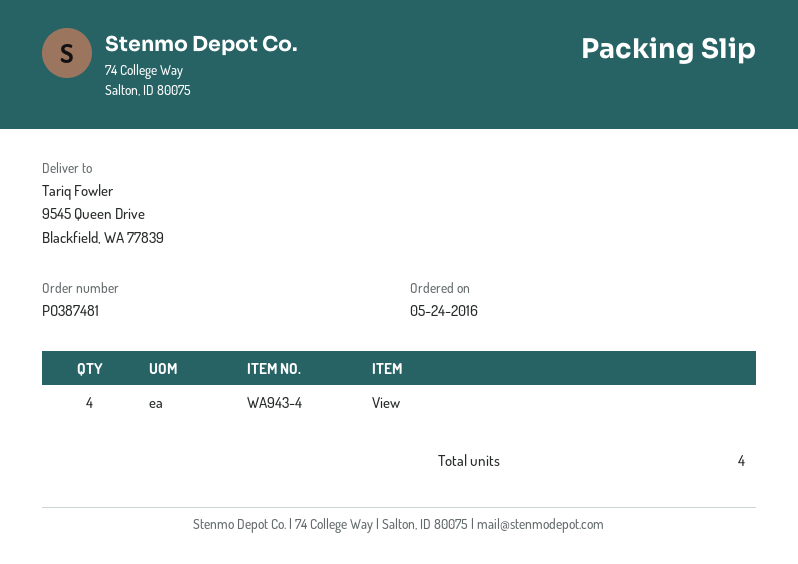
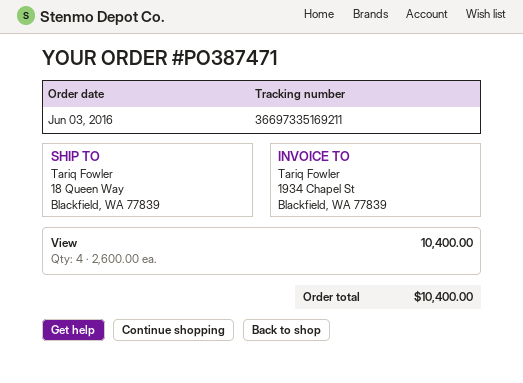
order number: PO387481 -> PO387471
order date: 2016-05-24 -> 2016-06-03
ship to: 9545 Queen Drive, Blackfield, WA 77839 -> 18 Queen Way, Blackfield, WA 77839

